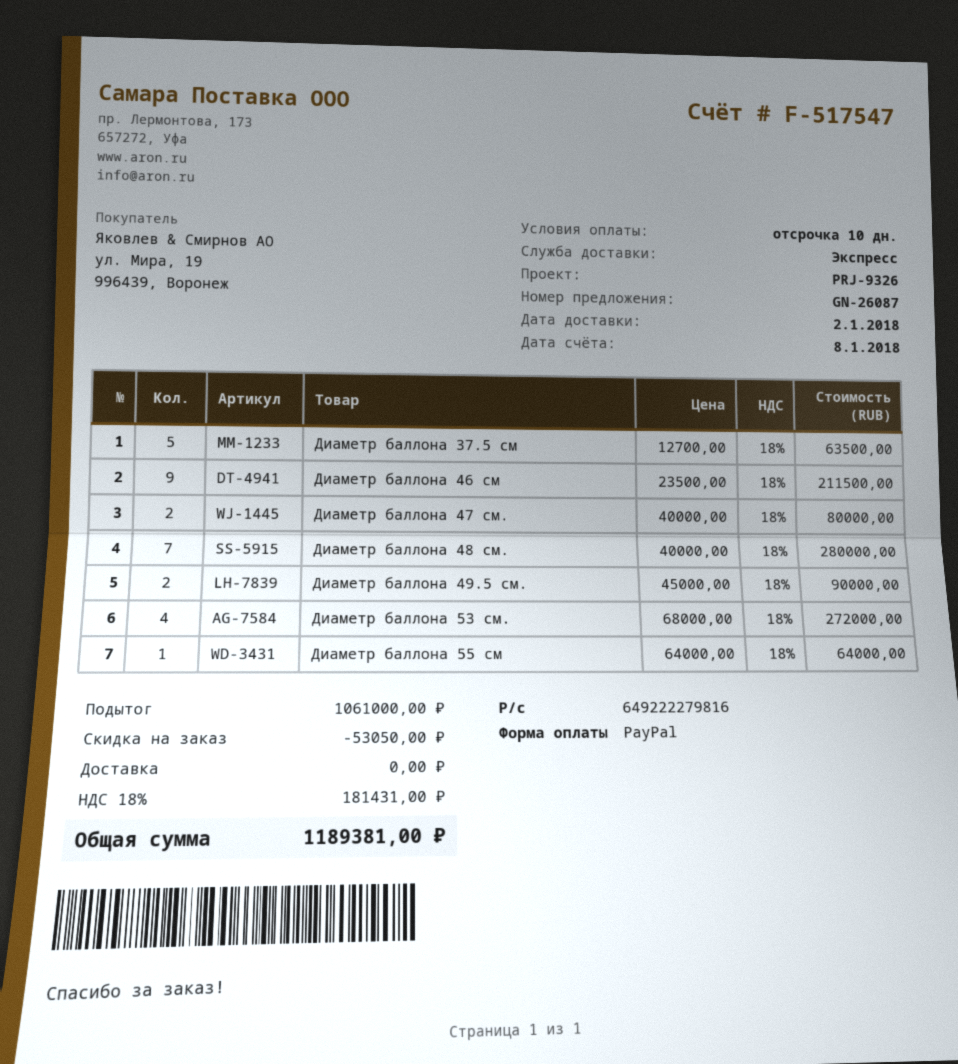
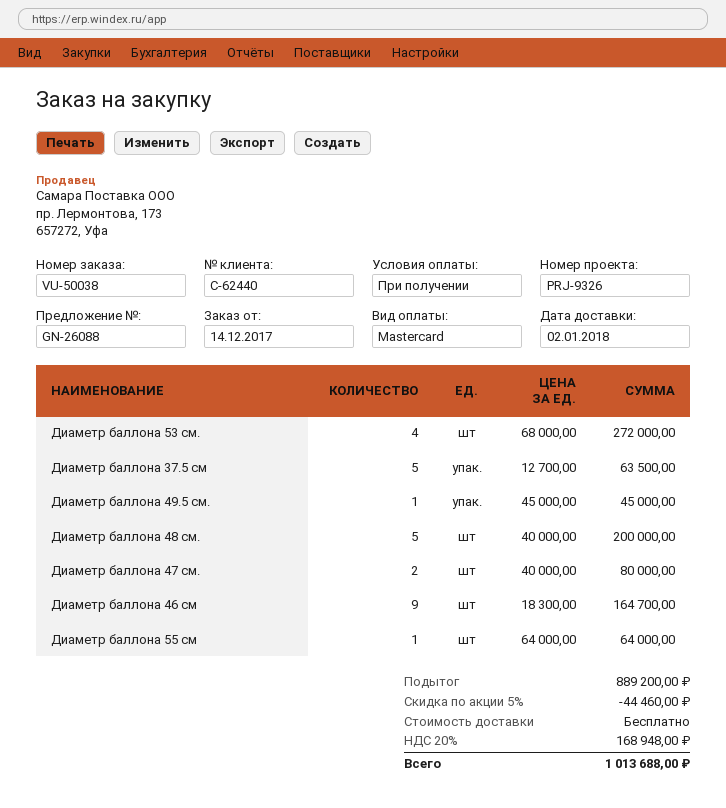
quote number: GN-26087 -> GN-26088
payment terms: 10 days -> on receipt
payment method: PayPal -> Mastercard
Диаметр баллона 46 см: 9 x 23500.00 = 211500.00 -> 9 x 18300.00 = 164700.00
Диаметр баллона 48 см.: 7 x 40000.00 = 280000.00 -> 5 x 40000.00 = 200000.00
Диаметр баллона 49.5 см.: 2 x 45000.00 = 90000.00 -> 1 x 45000.00 = 45000.00
subtotal: 1061000.00 -> 889200.00
discount: 53050.00 -> 44460.00
tax: 18% = 181431.00 -> 20% = 168948.00
total: 1189381.00 -> 1013688.00

